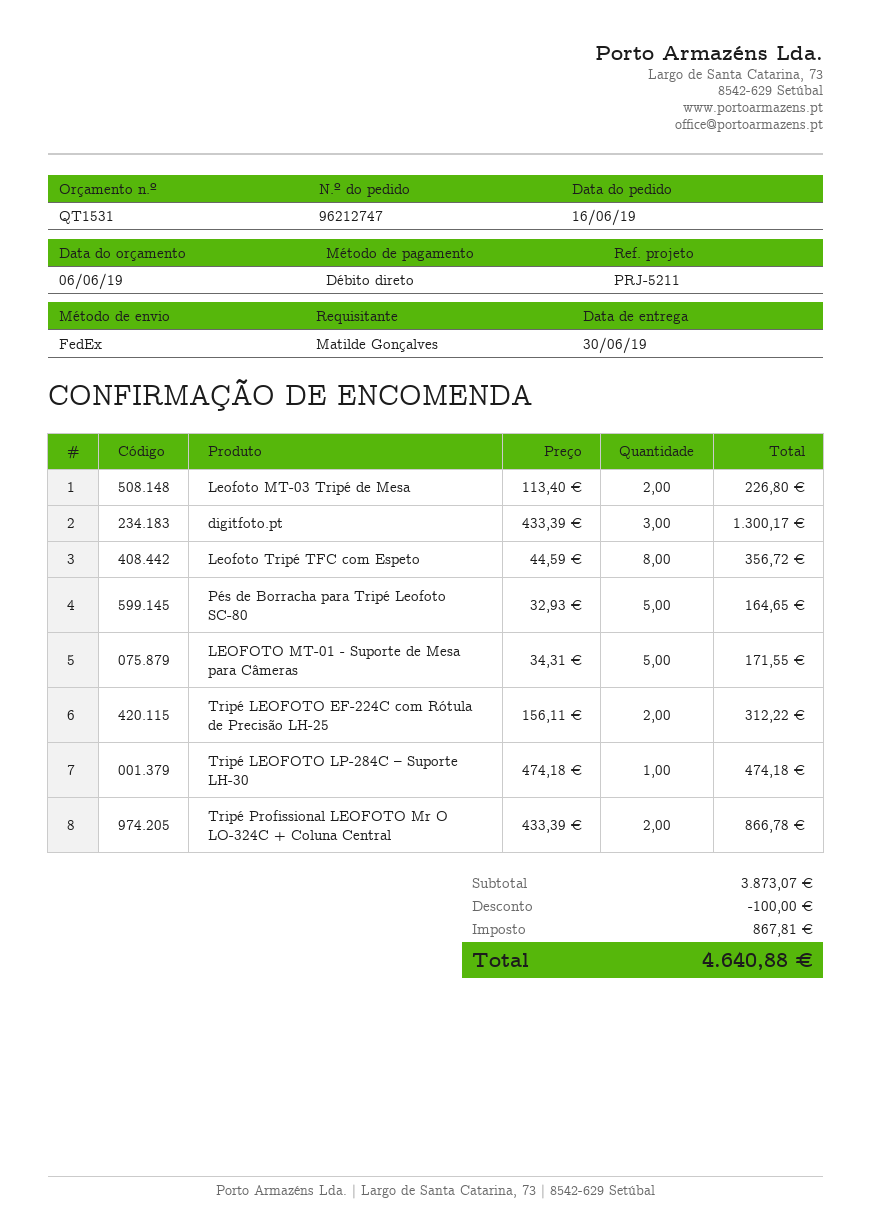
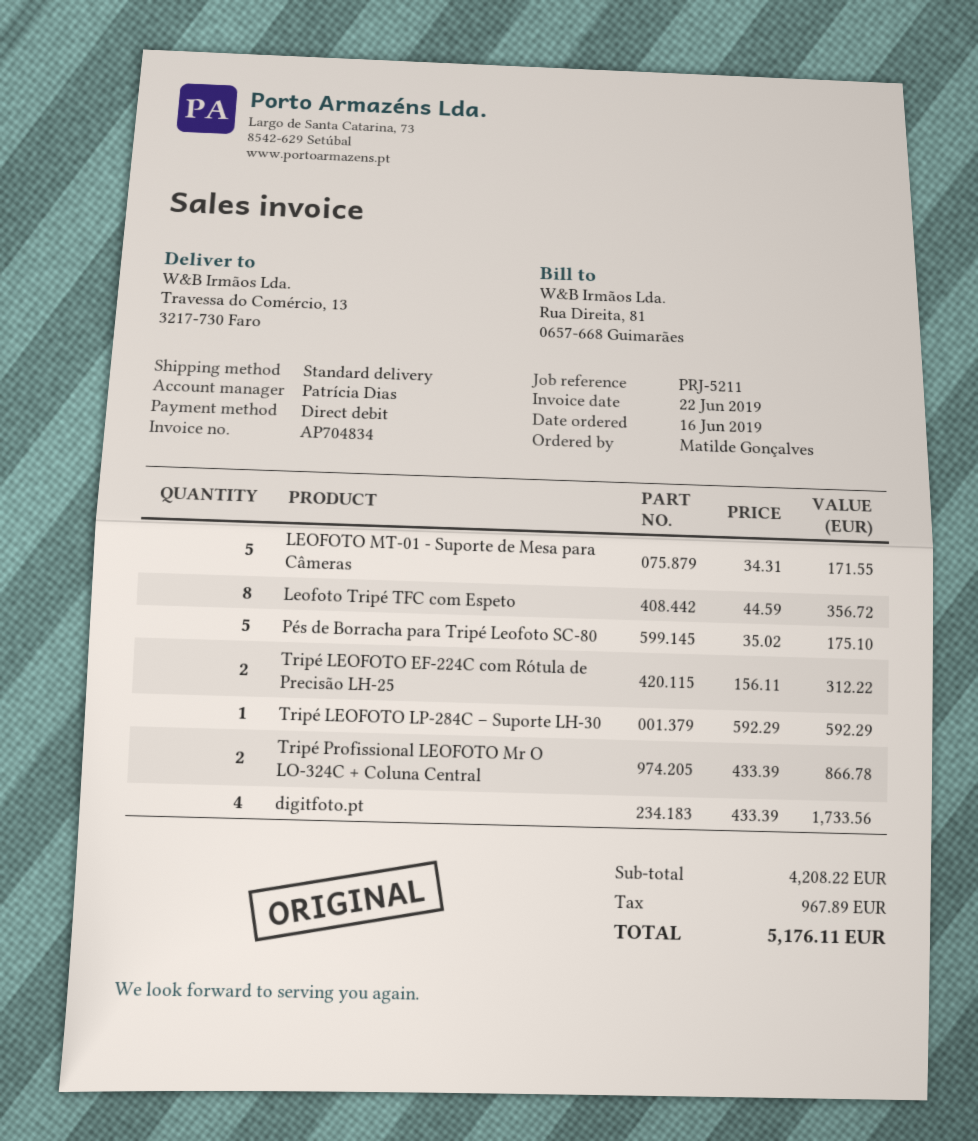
shipping method: FedEx -> standard
Leofoto MT-03 Tripé de Mesa: 2 x 113.40 = 226.80 -> none
digitfoto.pt: 3 x 433.39 = 1300.17 -> 4 x 433.39 = 1733.56
Pés de Borracha para Tripé Leofoto SC-80: 5 x 32.93 = 164.65 -> 5 x 35.02 = 175.10
Tripé LEOFOTO LP‑284C – Suporte LH‑30: 1 x 474.18 = 474.18 -> 1 x 592.29 = 592.29
subtotal: 3873.07 -> 4208.22
discount: 100.00 -> none
tax: 867.81 -> 967.89
total: 4640.88 -> 5176.11

